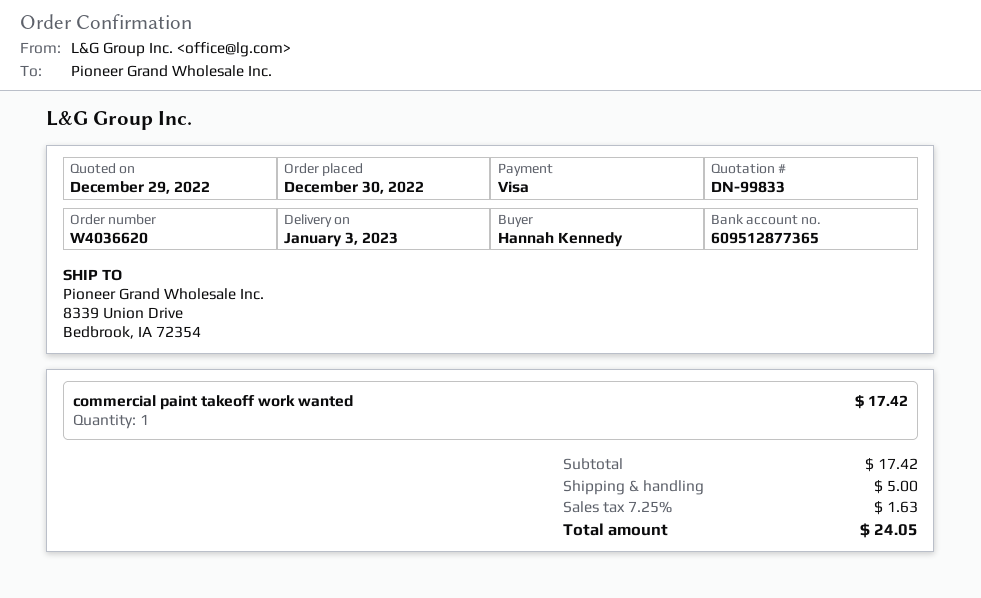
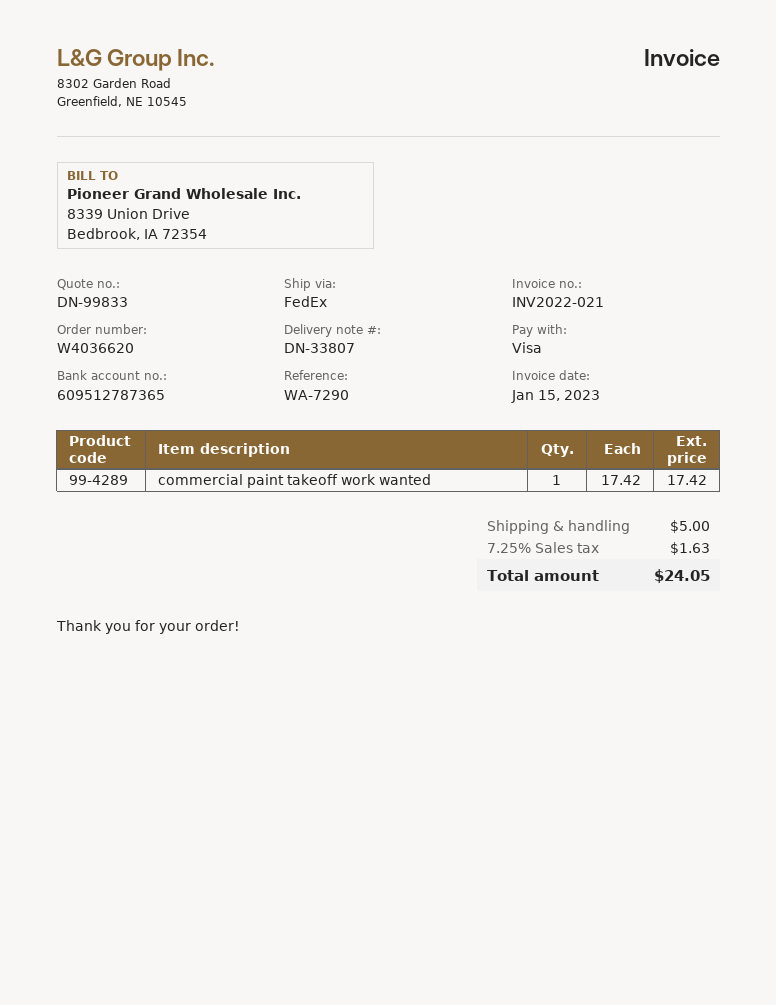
bank account: 609512877365 -> 609512787365

